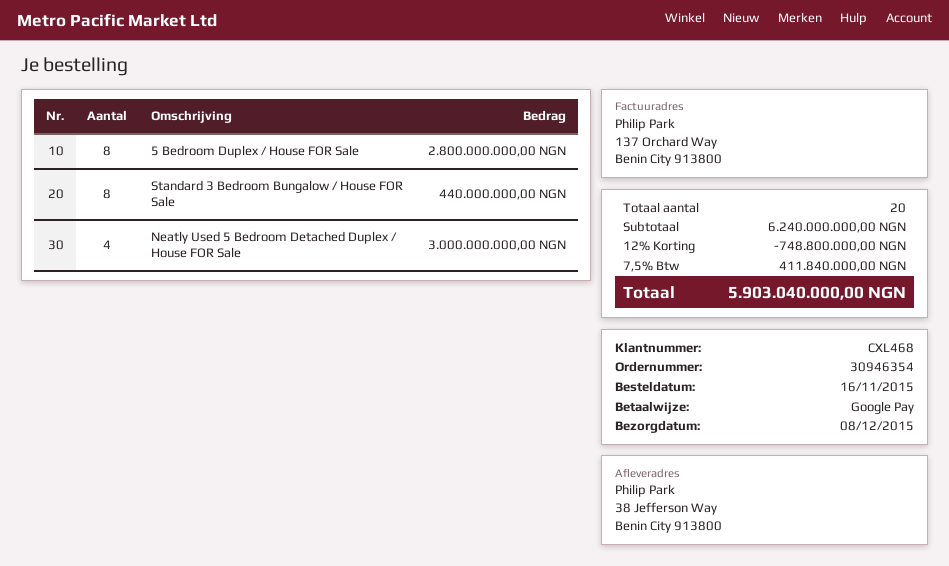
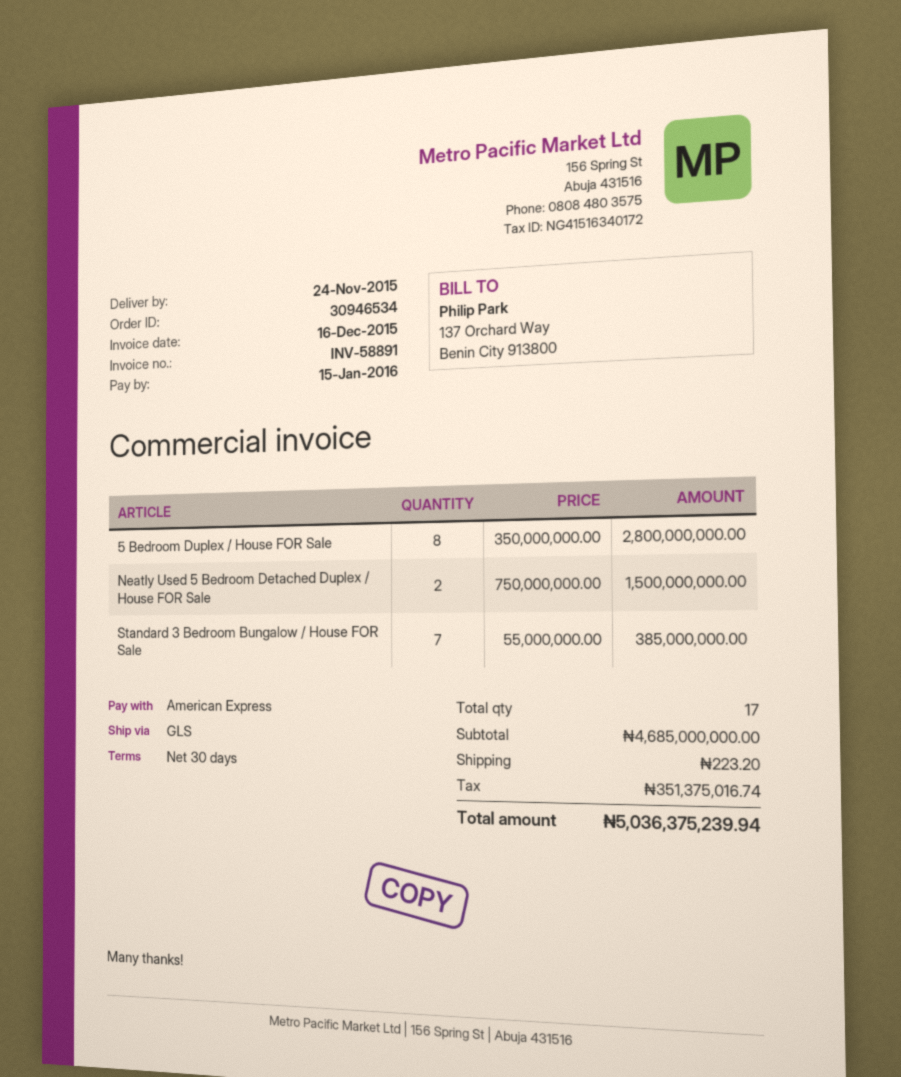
order number: 30946354 -> 30946534
delivery date: 2015-12-08 -> 2015-11-24
payment method: Google Pay -> American Express
Standard 3 Bedroom Bungalow / House FOR Sale: 8 for 440000000.00 -> 7 for 385000000.00
Neatly Used 5 Bedroom Detached Duplex / House FOR Sale: 4 for 3000000000.00 -> 2 for 1500000000.00
total quantity: 20 -> 17
subtotal: 6240000000.00 -> 4685000000.00
discount: 12% = 748800000.00 -> none
shipping: none -> 223.20
tax: 411840000.00 -> 351375016.74
total: 5903040000.00 -> 5036375239.94

